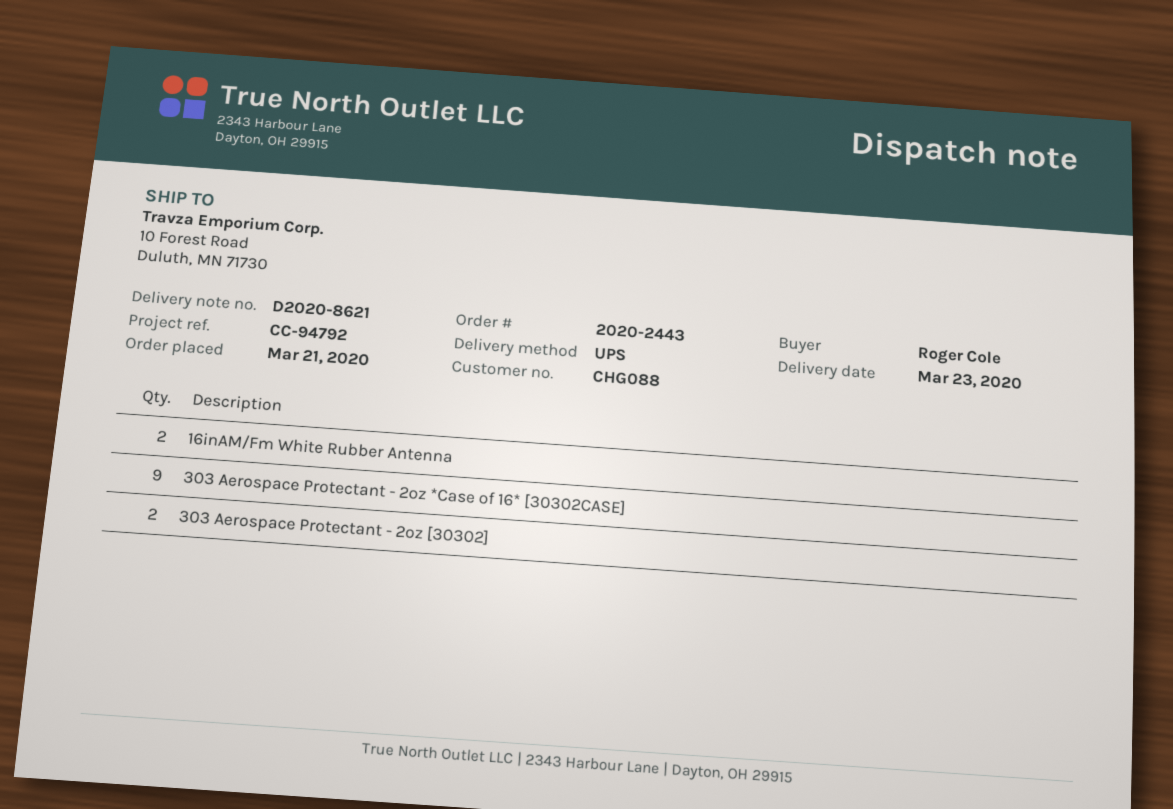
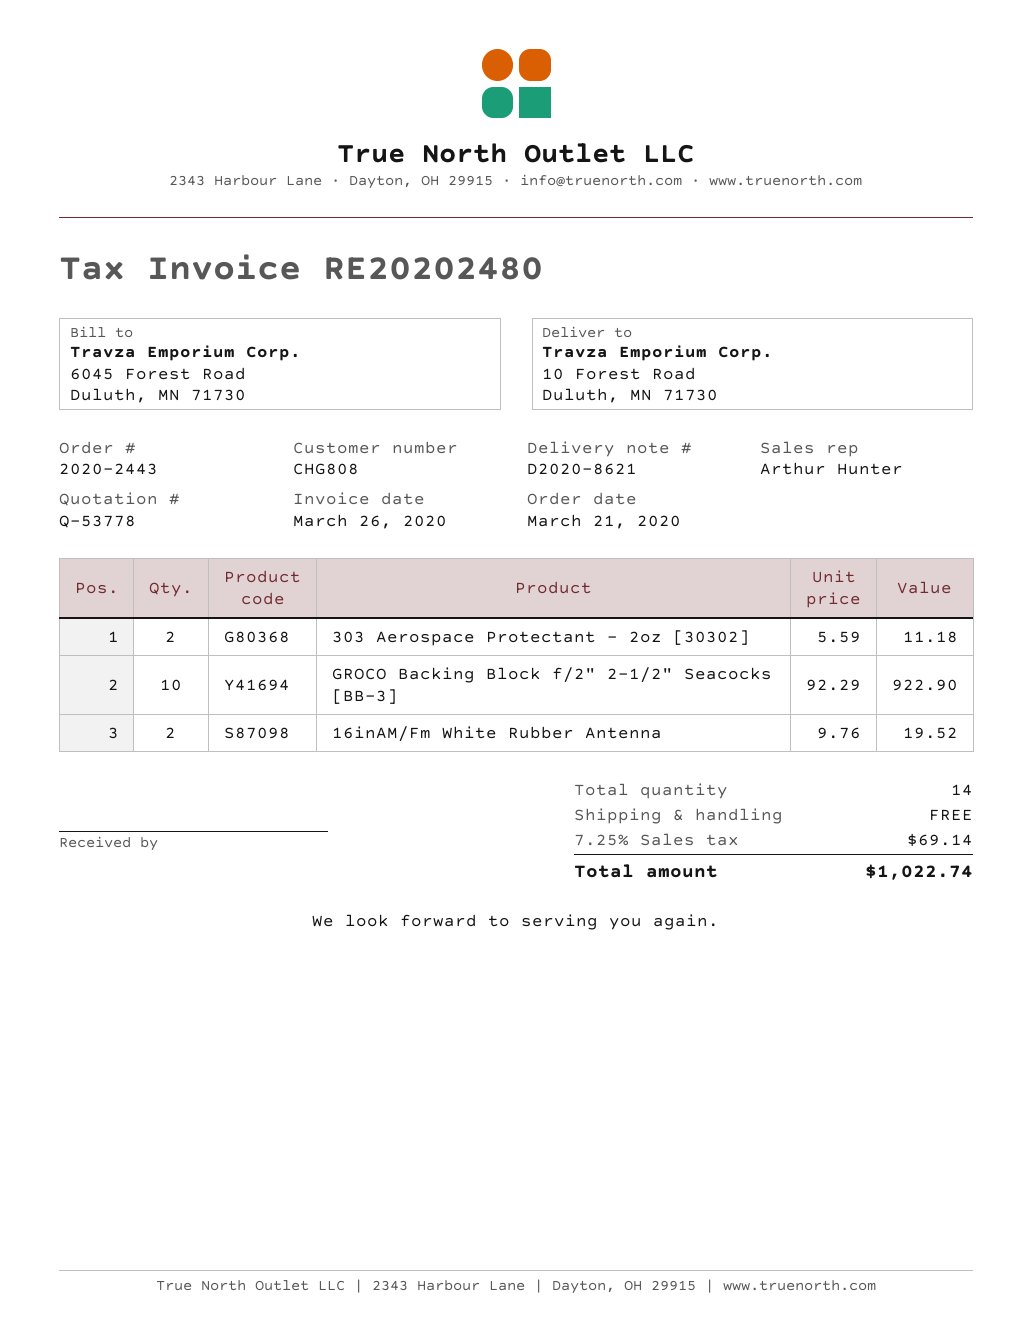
customer number: CHG088 -> CHG808
303 Aerospace Protectant - 2oz *Case of 16* [30302CASE]: 9 -> none
GROCO Backing Block f/2" 2-1/2" Seacocks [BB-3]: none -> 10

